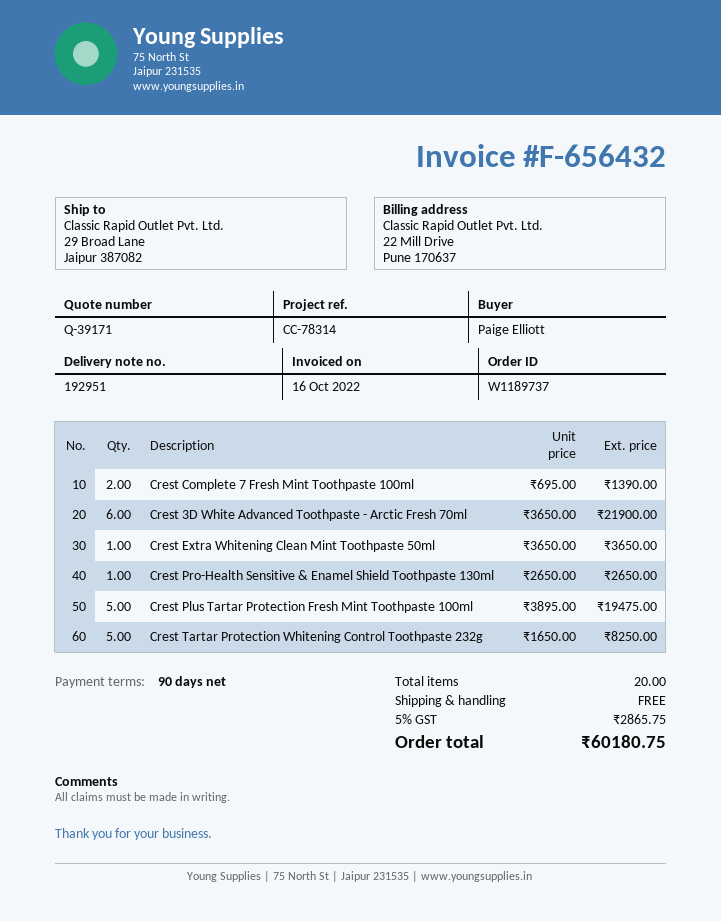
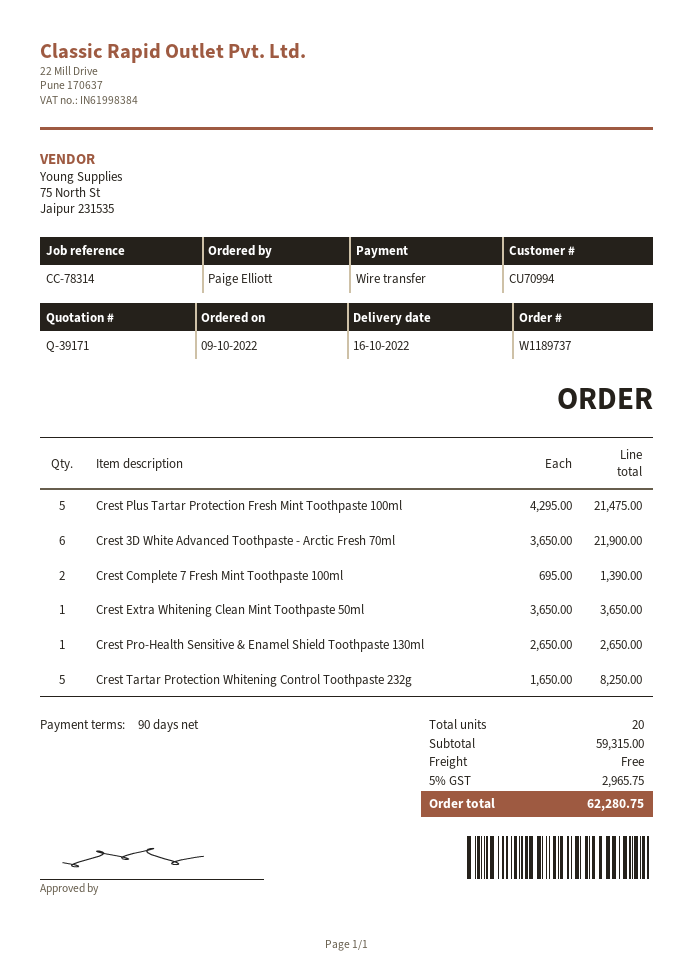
Crest Plus Tartar Protection Fresh Mint Toothpaste 100ml: 5 x 3895.00 = 19475.00 -> 5 x 4295.00 = 21475.00
tax: 5% = 2865.75 -> 5% = 2965.75
total: 60180.75 -> 62280.75

